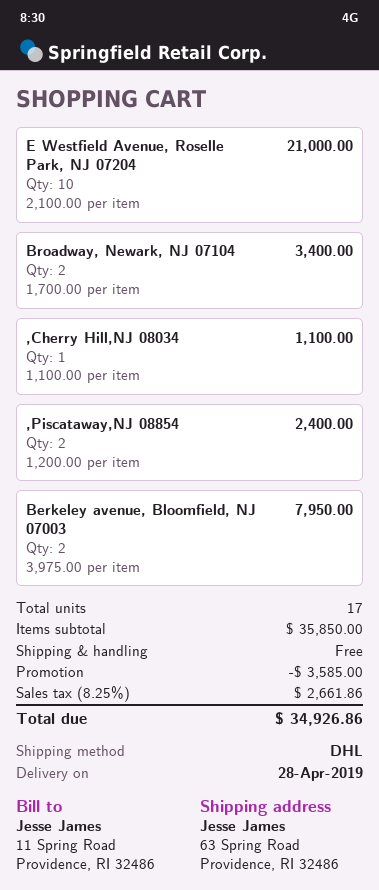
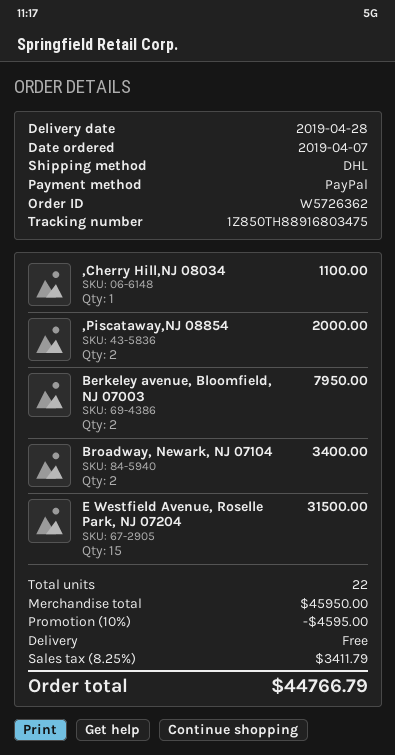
E Westfield Avenue, Roselle Park, NJ 07204: 10 for 21000.00 -> 15 for 31500.00
,Piscataway,NJ 08854: 2 for 2400.00 -> 2 for 2000.00
total quantity: 17 -> 22
subtotal: 35850.00 -> 45950.00
discount: 3585.00 -> 4595.00
tax: 8.25% = 2661.86 -> 8.25% = 3411.79
total: 34926.86 -> 44766.79

